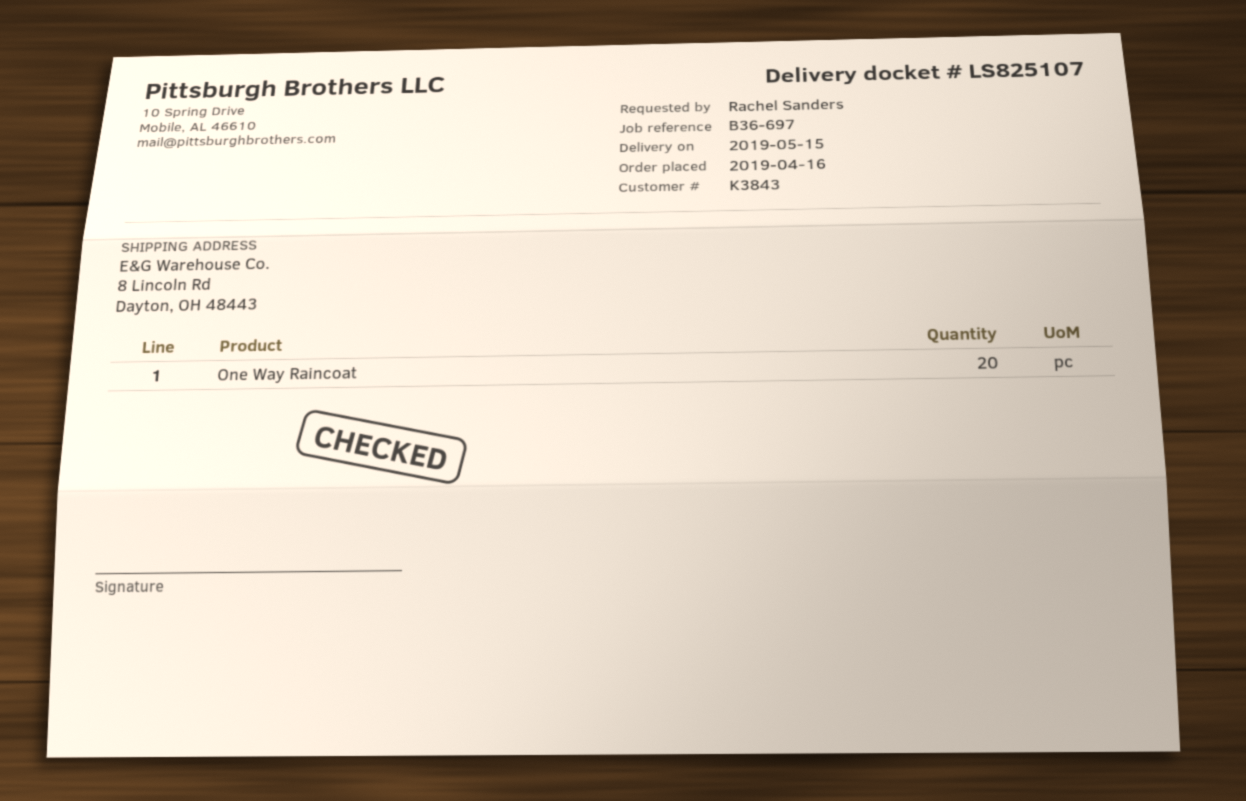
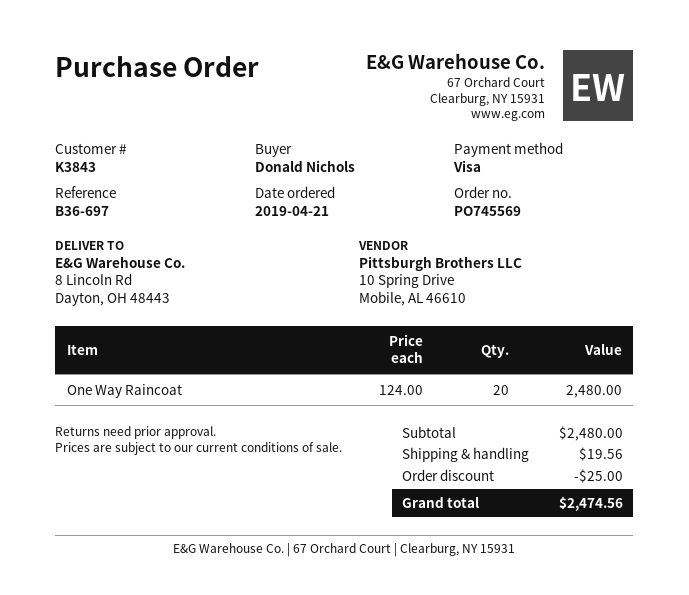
order date: 2019-04-16 -> 2019-04-21
ordered by: Rachel Sanders -> Donald Nichols

